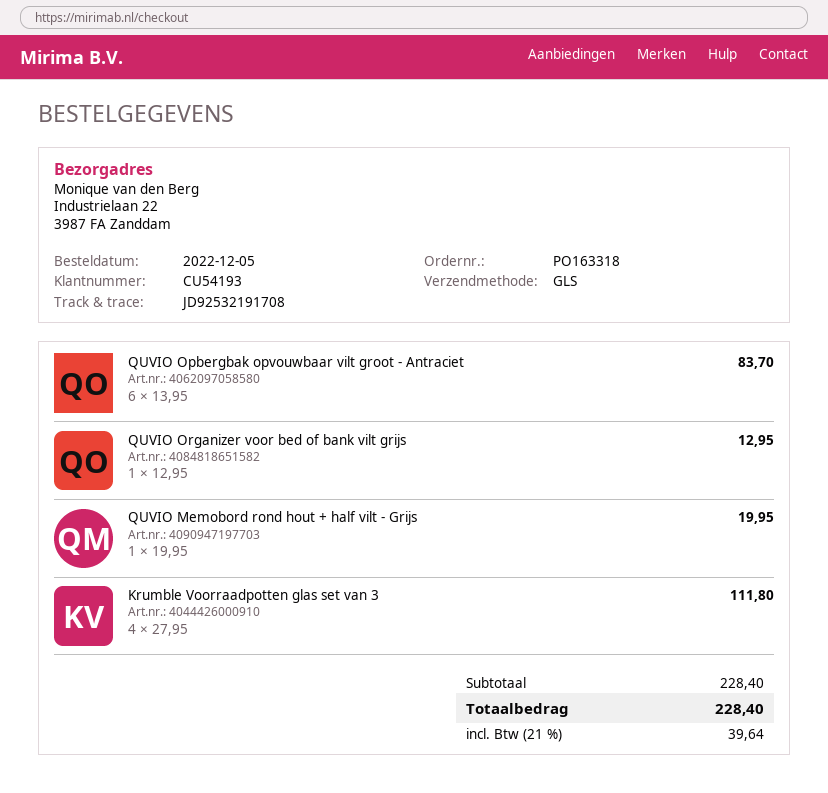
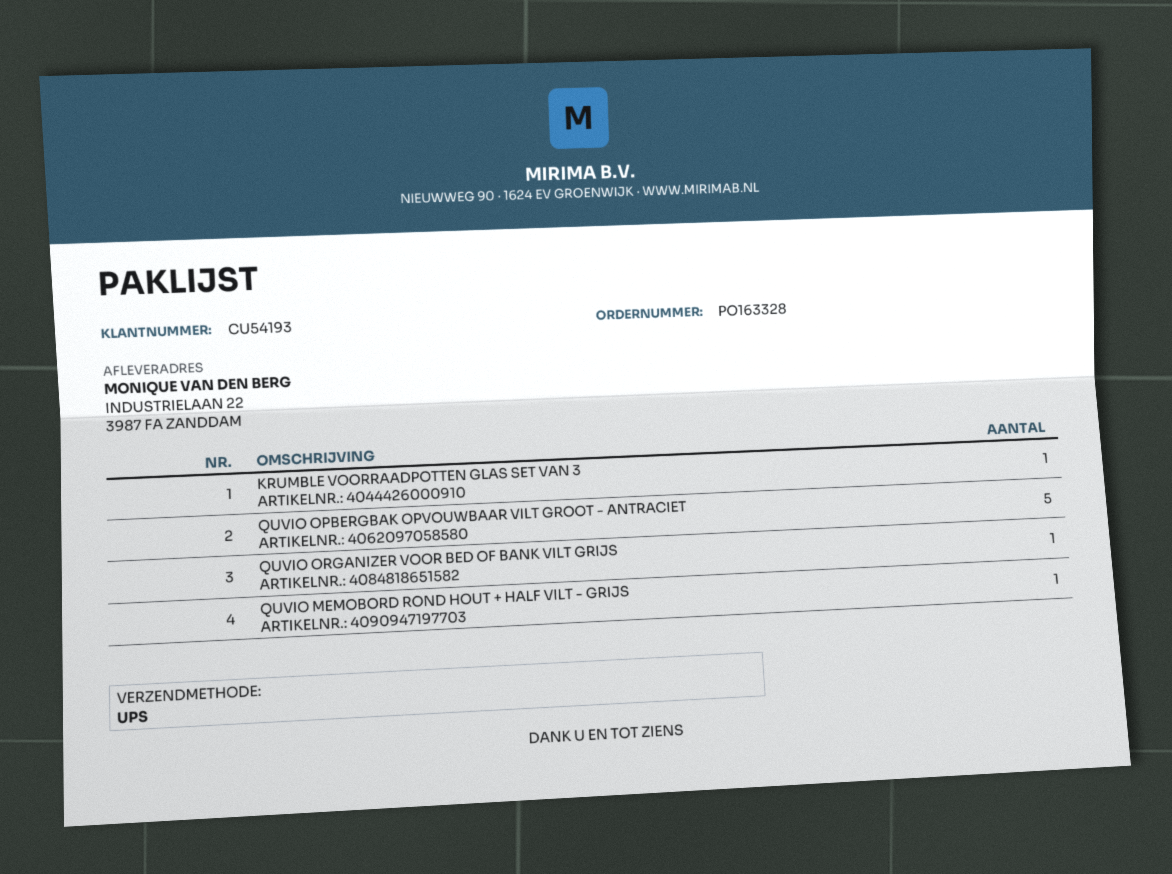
order number: PO163318 -> PO163328
shipping method: GLS -> UPS
QUVIO Opbergbak opvouwbaar vilt groot - Antraciet: 6 -> 5
Krumble Voorraadpotten glas set van 3: 4 -> 1

